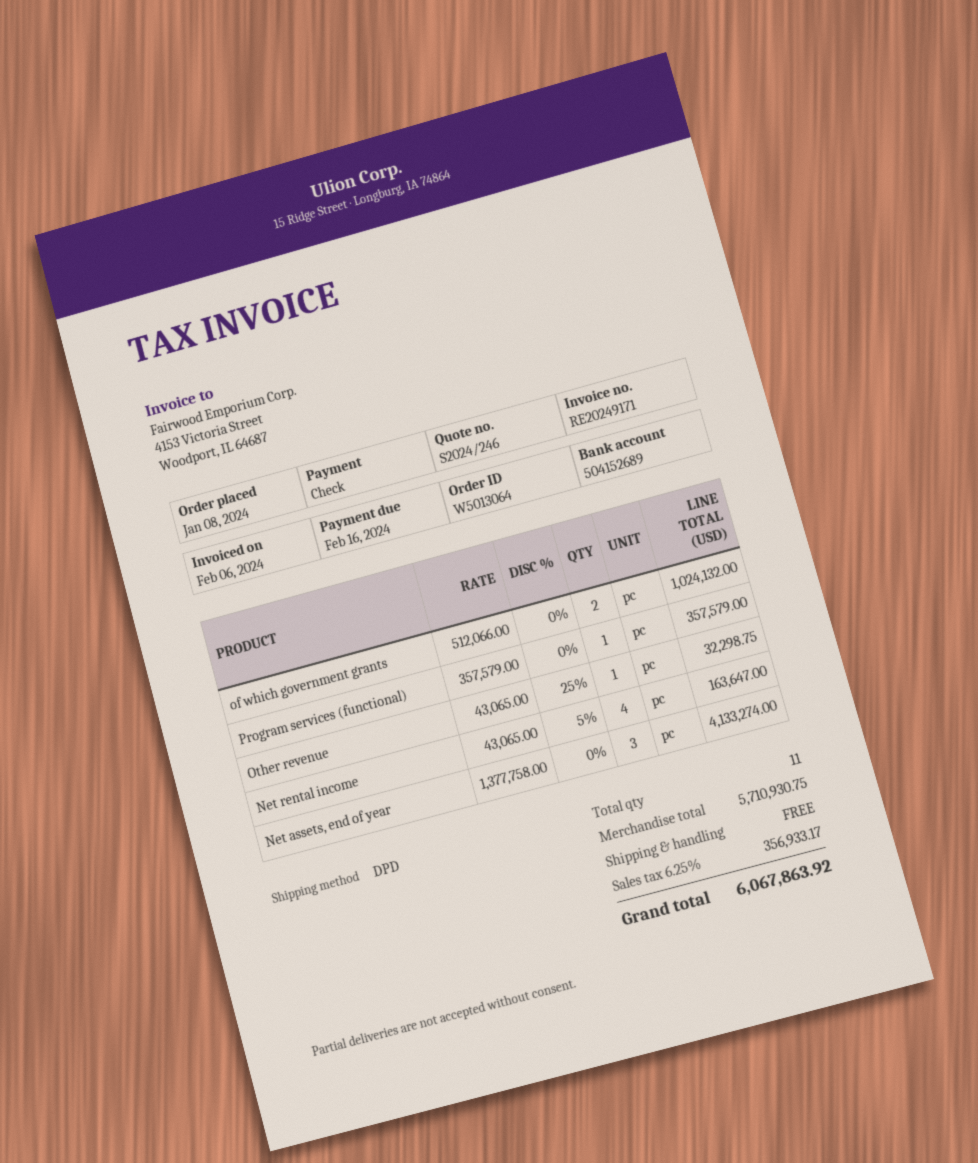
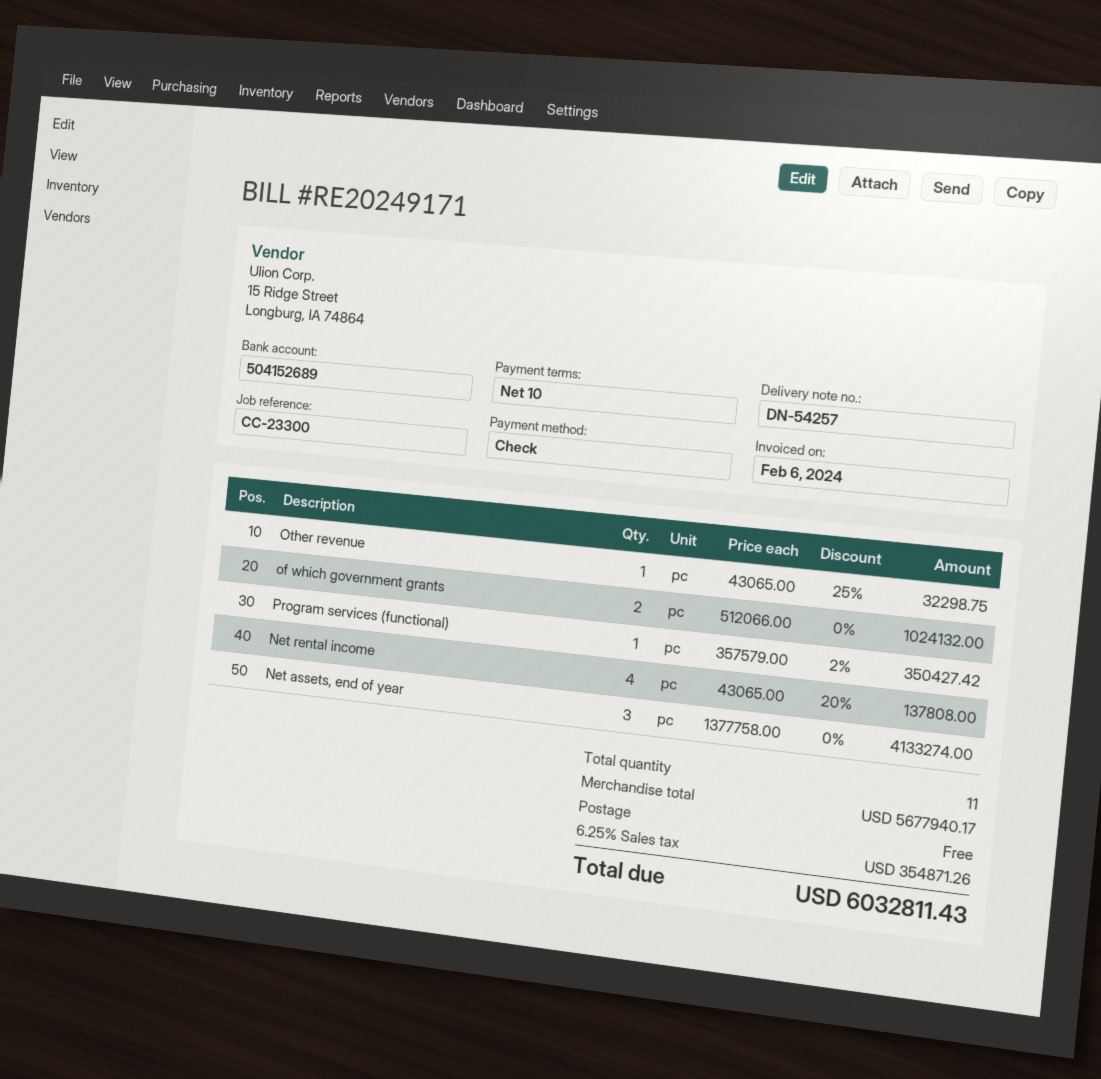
Program services (functional): 1 x 357579.00 = 357579.00 -> 1 x 357579.00 - 2% = 350427.42
Net rental income: 4 x 43065.00 - 5% = 163647.00 -> 4 x 43065.00 - 20% = 137808.00
subtotal: 5710930.75 -> 5677940.17
tax: 6.25% = 356933.17 -> 6.25% = 354871.26
total: 6067863.92 -> 6032811.43

